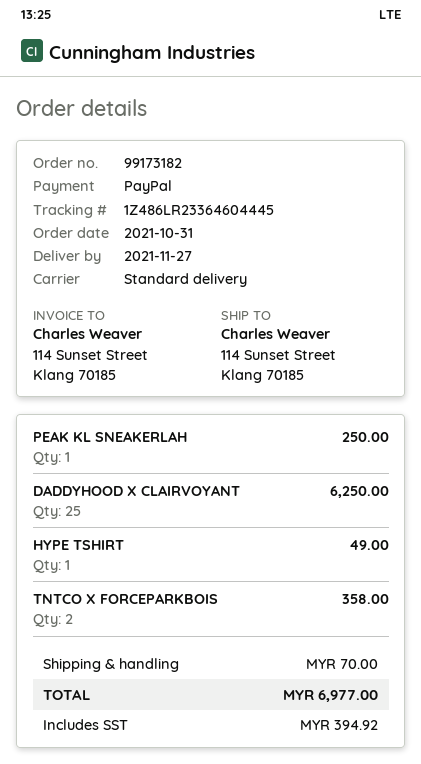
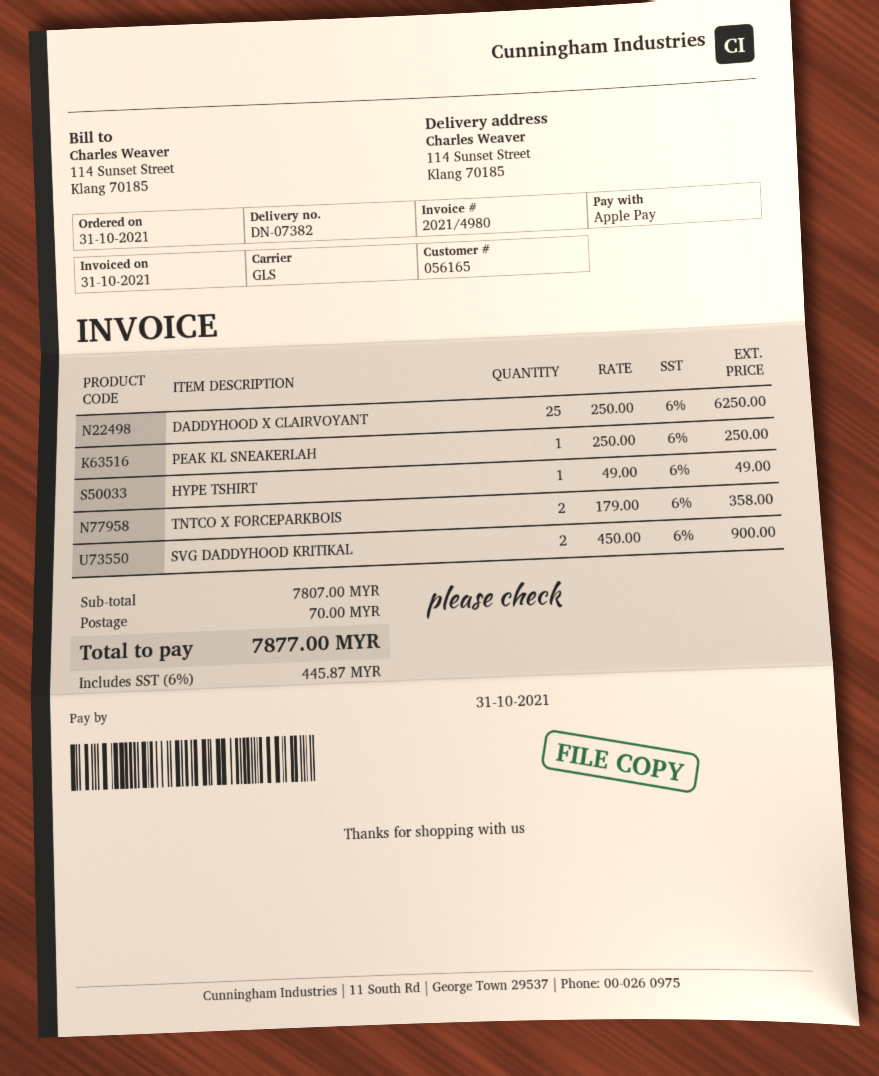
payment method: PayPal -> Apple Pay
shipping method: standard -> GLS
SVG DADDYHOOD KRITIKAL: none -> 2 for 900.00
tax: 394.92 -> 445.87
total: 6977.00 -> 7877.00

